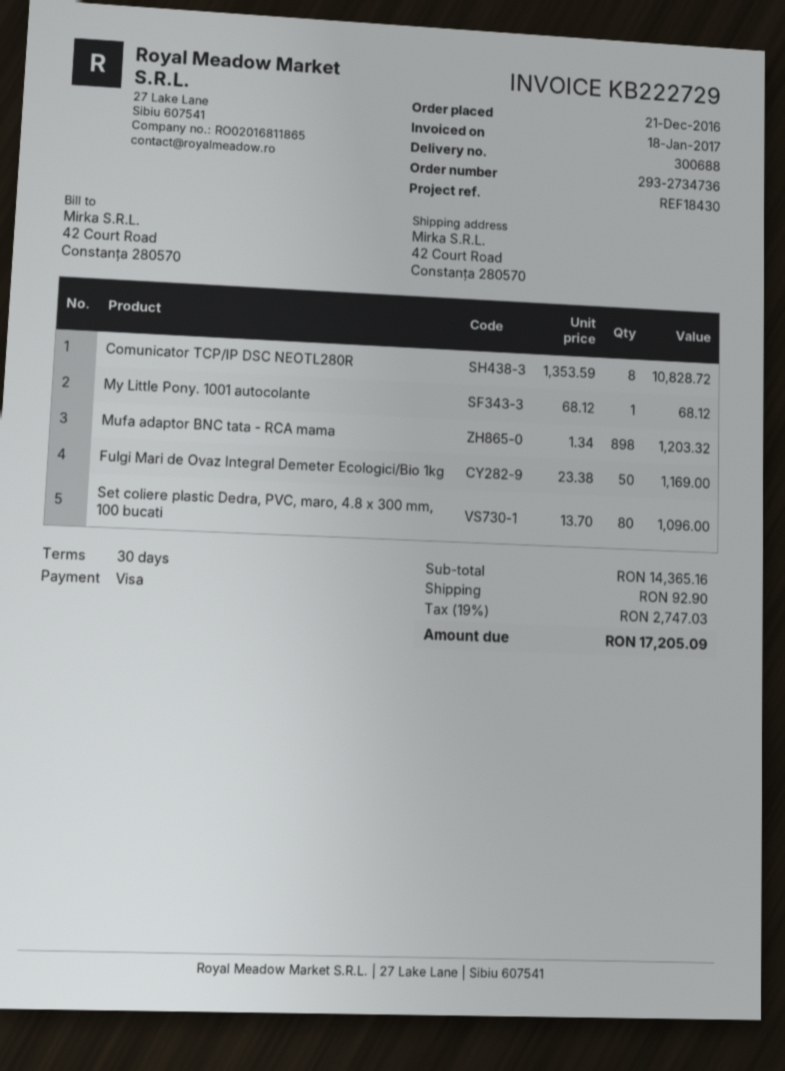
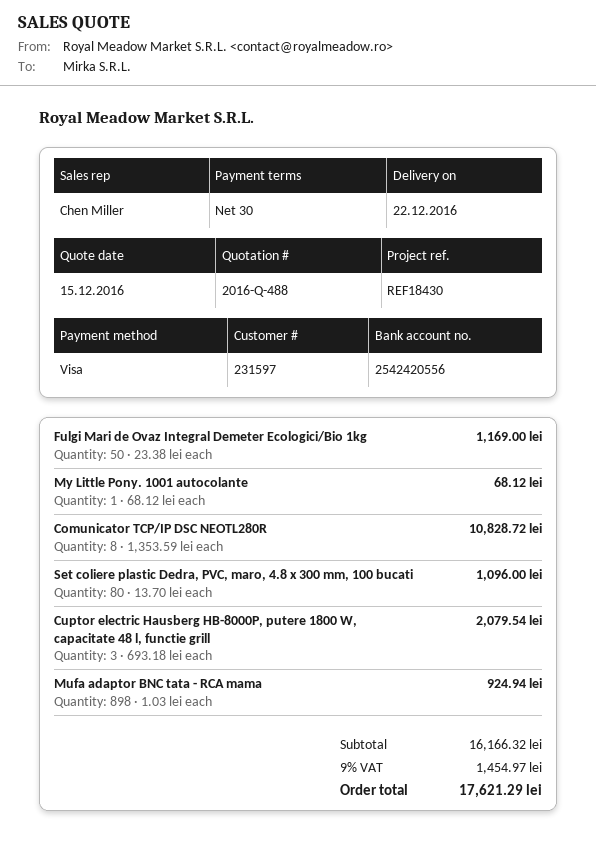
Mufa adaptor BNC tata - RCA mama: 898 x 1.34 = 1203.32 -> 898 x 1.03 = 924.94
Cuptor electric Hausberg HB-8000P, putere 1800 W, capacitate 48 l, functie grill: none -> 3 x 693.18 = 2079.54
subtotal: 14365.16 -> 16166.32
shipping: 92.90 -> none
tax: 19% = 2747.03 -> 9% = 1454.97
total: 17205.09 -> 17621.29

